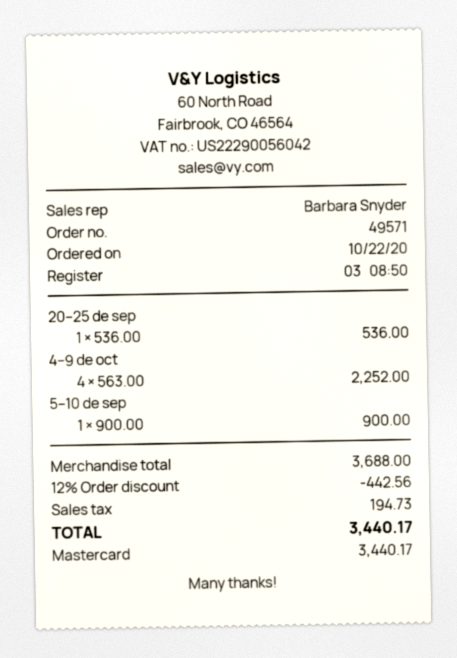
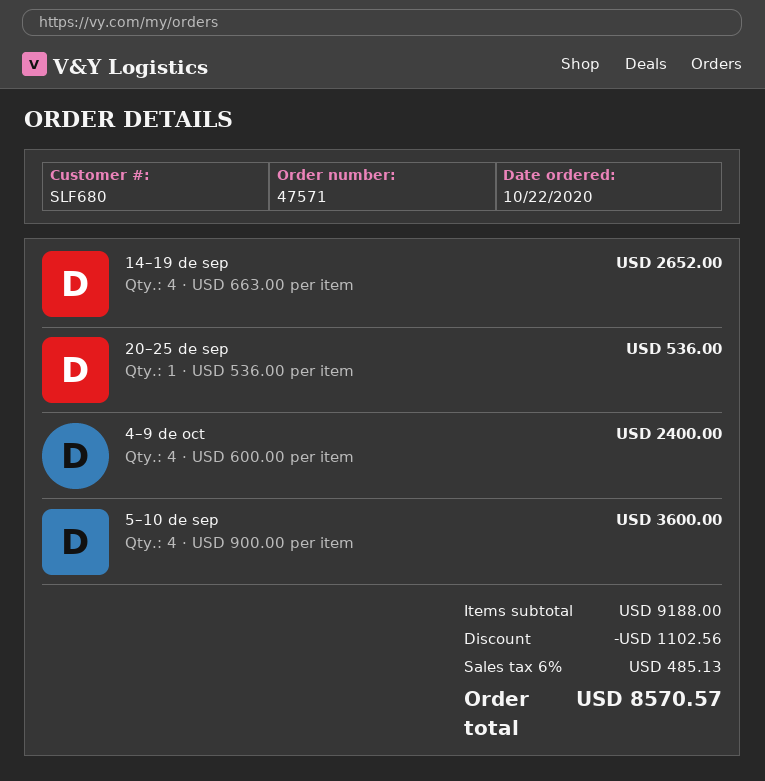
order number: 49571 -> 47571
4–9 de oct: 4 x 563.00 = 2252.00 -> 4 x 600.00 = 2400.00
5–10 de sep: 1 x 900.00 = 900.00 -> 4 x 900.00 = 3600.00
14–19 de sep: none -> 4 x 663.00 = 2652.00
subtotal: 3688.00 -> 9188.00
discount: 442.56 -> 1102.56
tax: 194.73 -> 485.13
total: 3440.17 -> 8570.57

